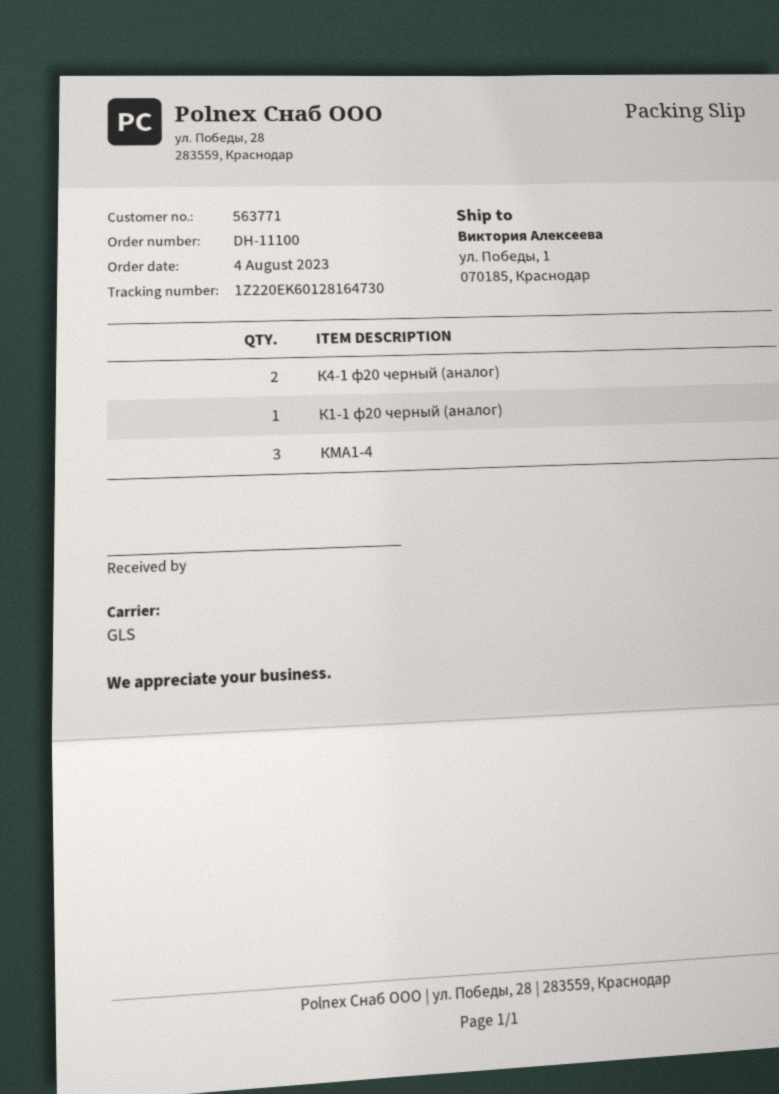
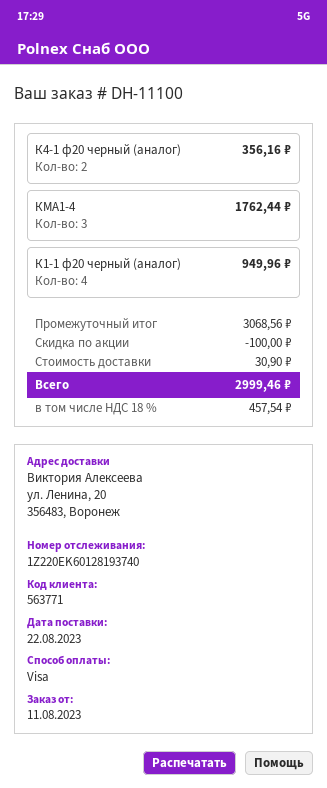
order date: 2023-08-04 -> 2023-08-11
tracking number: 1Z220EK60128164730 -> 1Z220EK60128193740
ship to: ул. Победы, 1, 070185, Краснодар -> ул. Ленина, 20, 356483, Воронеж
К1-1 ф20 черный (аналог): 1 -> 4

